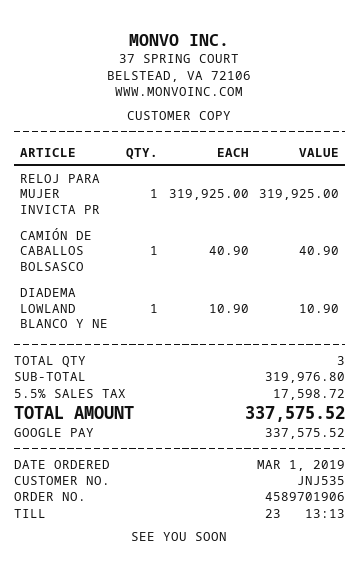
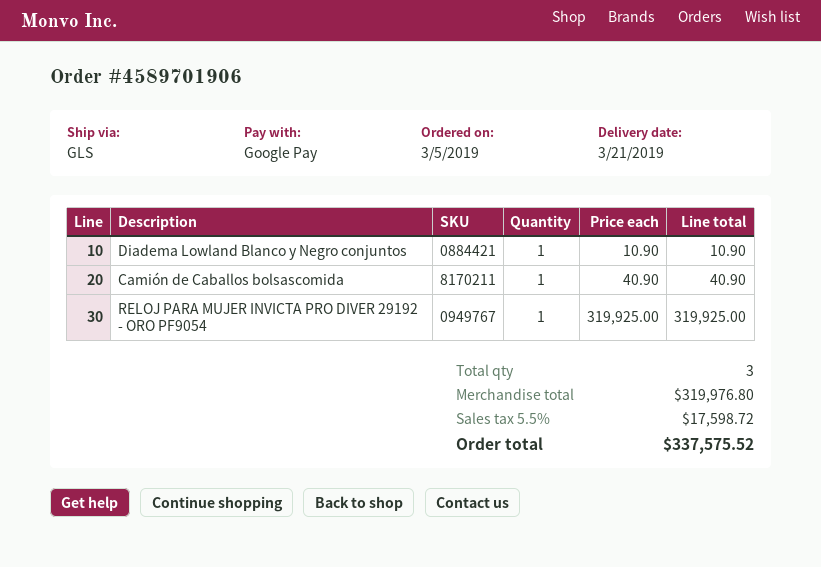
order date: 2019-03-01 -> 2019-03-05

